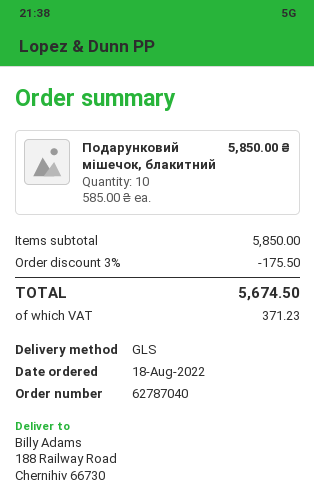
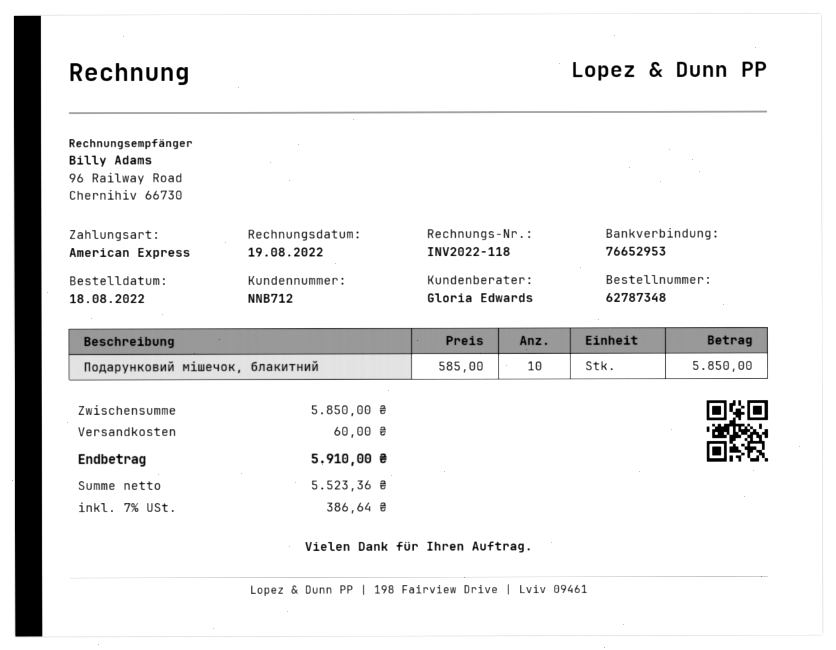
order number: 62787040 -> 62787348
discount: 3% = 175.50 -> none
shipping: none -> 60.00
tax: 371.23 -> 386.64
total: 5674.50 -> 5910.00

